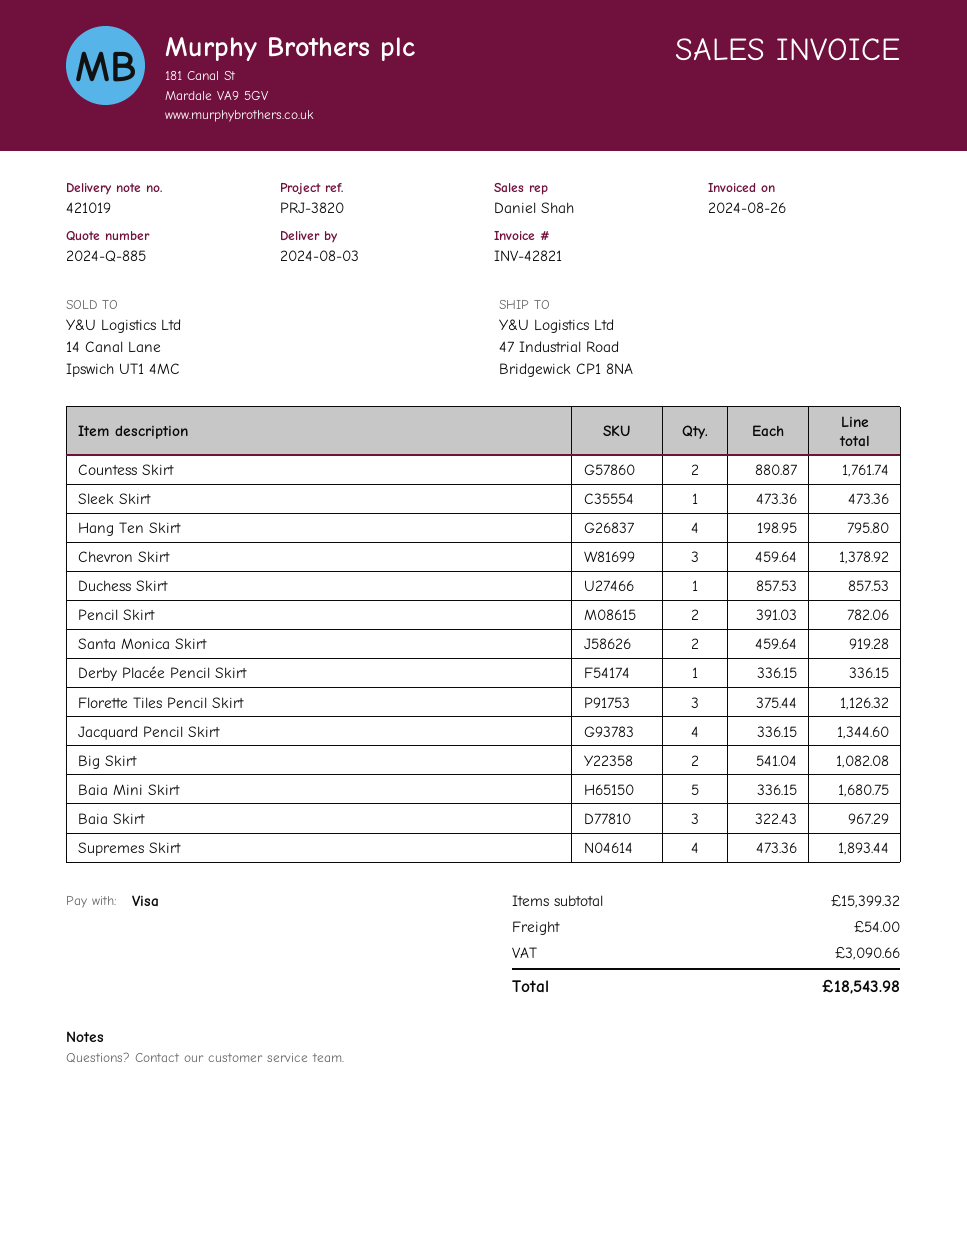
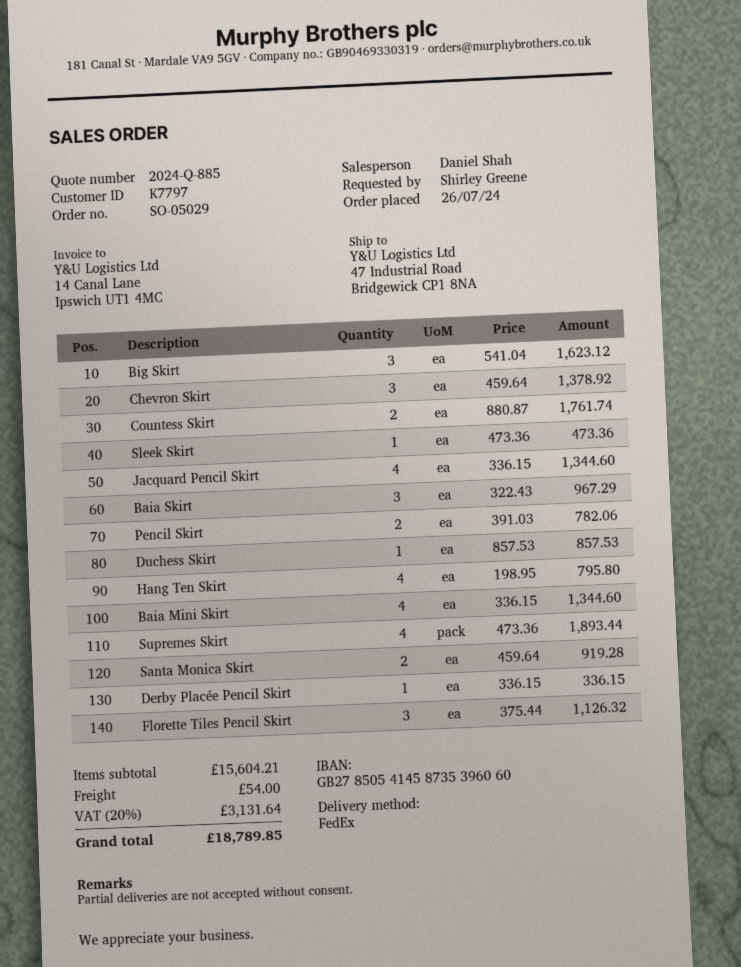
Big Skirt: 2 x 541.04 = 1082.08 -> 3 x 541.04 = 1623.12
Baia Mini Skirt: 5 x 336.15 = 1680.75 -> 4 x 336.15 = 1344.60
subtotal: 15399.32 -> 15604.21
tax: 3090.66 -> 3131.64
total: 18543.98 -> 18789.85

